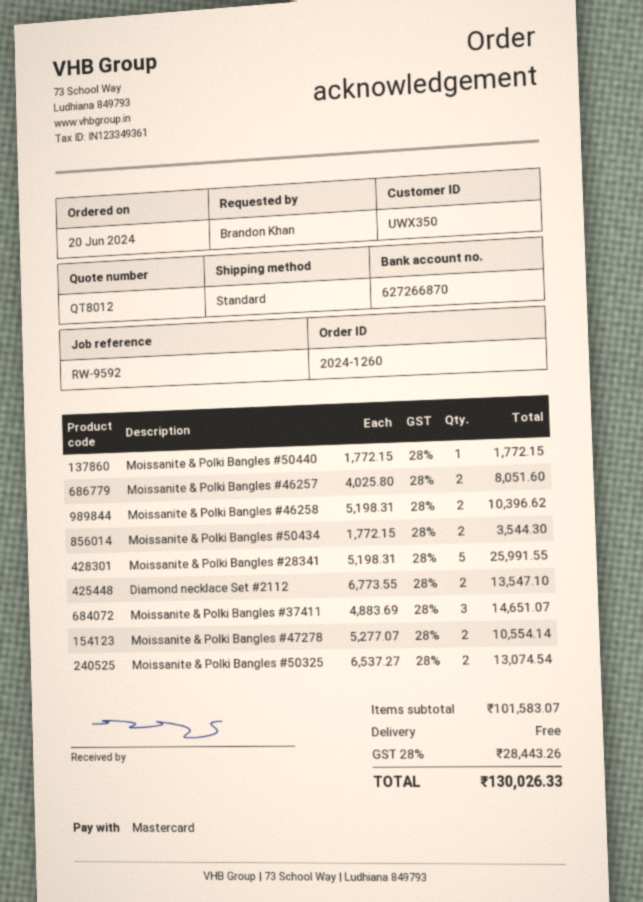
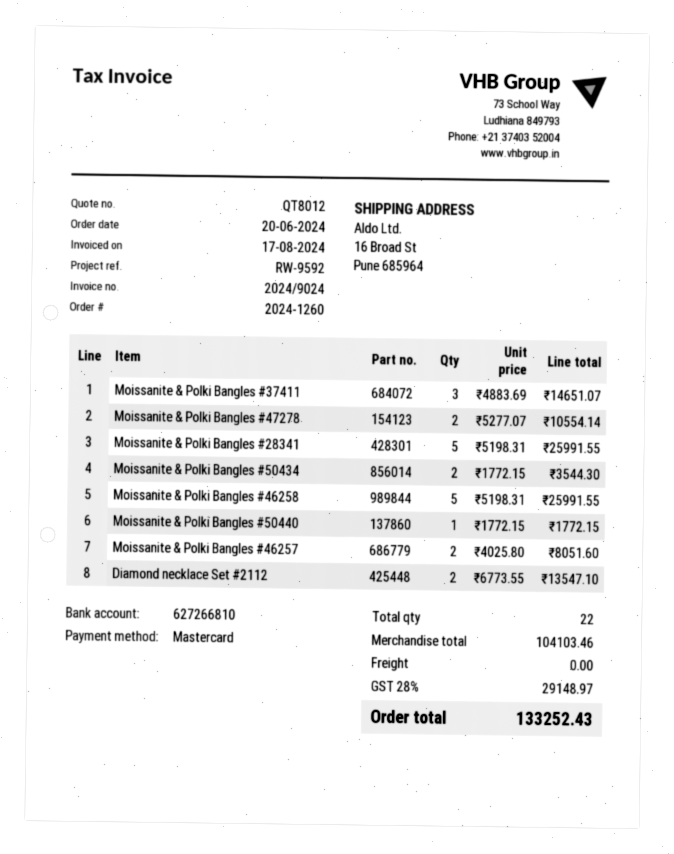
bank account: 627266870 -> 627266810
Moissanite & Polki Bangles #46258: 2 x 5198.31 = 10396.62 -> 5 x 5198.31 = 25991.55
Moissanite & Polki Bangles #50325: 2 x 6537.27 = 13074.54 -> none
subtotal: 101583.07 -> 104103.46
tax: 28% = 28443.26 -> 28% = 29148.97
total: 130026.33 -> 133252.43

